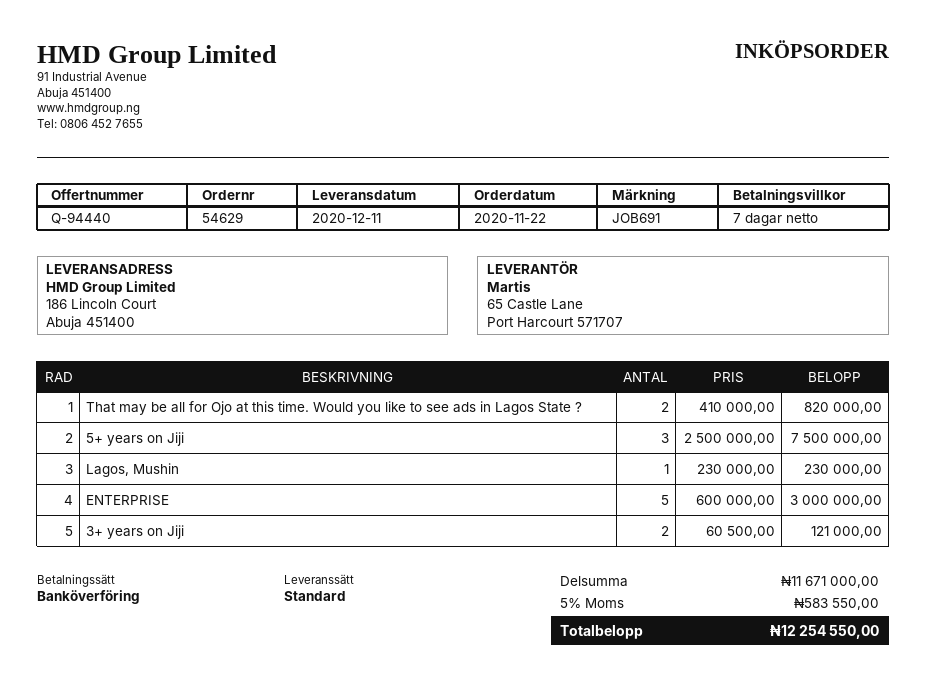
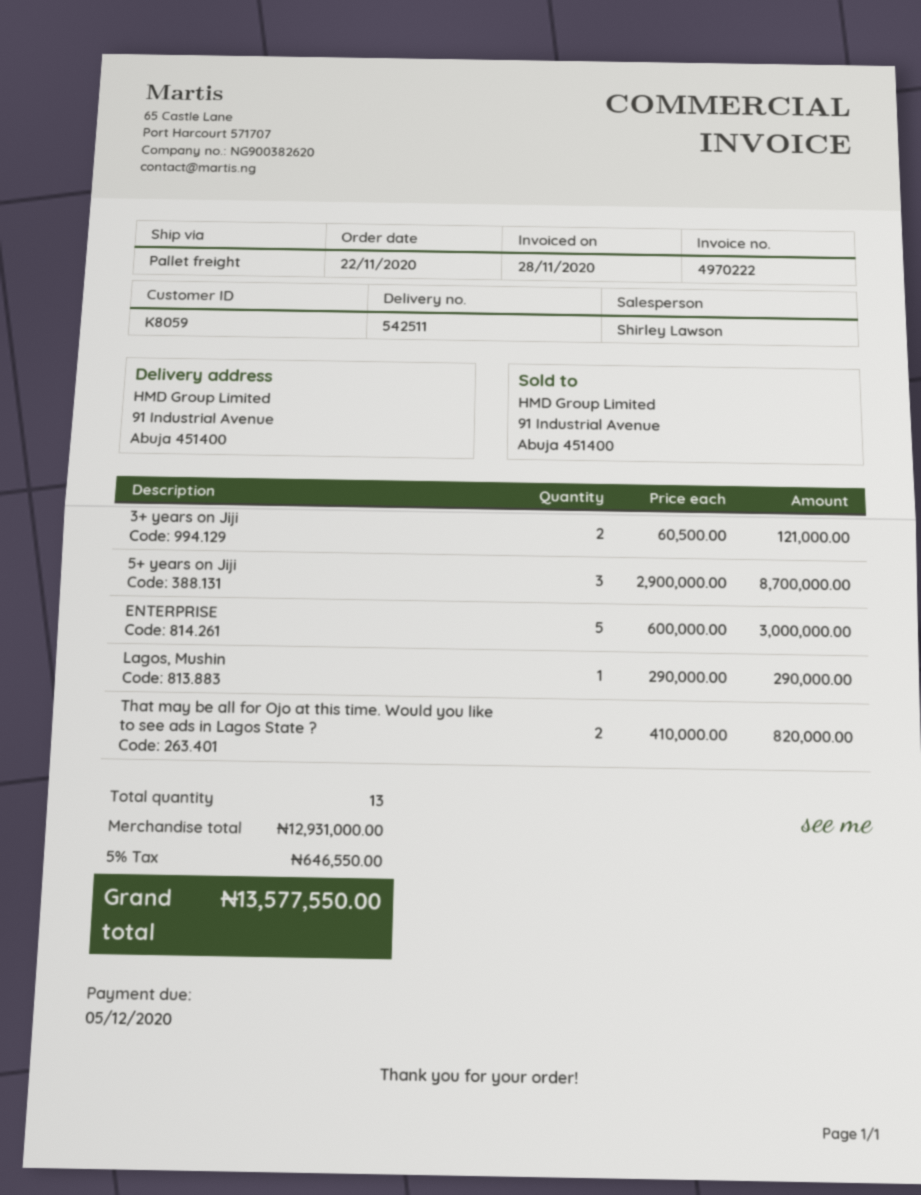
shipping method: standard -> pallet freight
ship to: 186 Lincoln Court, Abuja 451400 -> 91 Industrial Avenue, Abuja 451400
5+ years on Jiji: 3 x 2500000.00 = 7500000.00 -> 3 x 2900000.00 = 8700000.00
Lagos, Mushin: 1 x 230000.00 = 230000.00 -> 1 x 290000.00 = 290000.00
subtotal: 11671000.00 -> 12931000.00
tax: 5% = 583550.00 -> 5% = 646550.00
total: 12254550.00 -> 13577550.00

